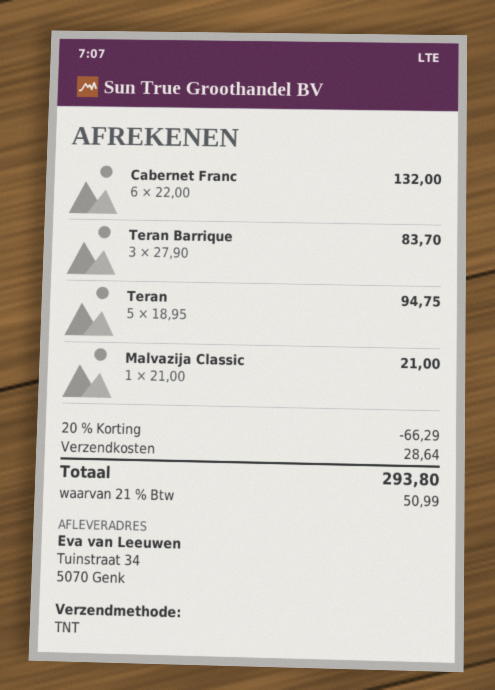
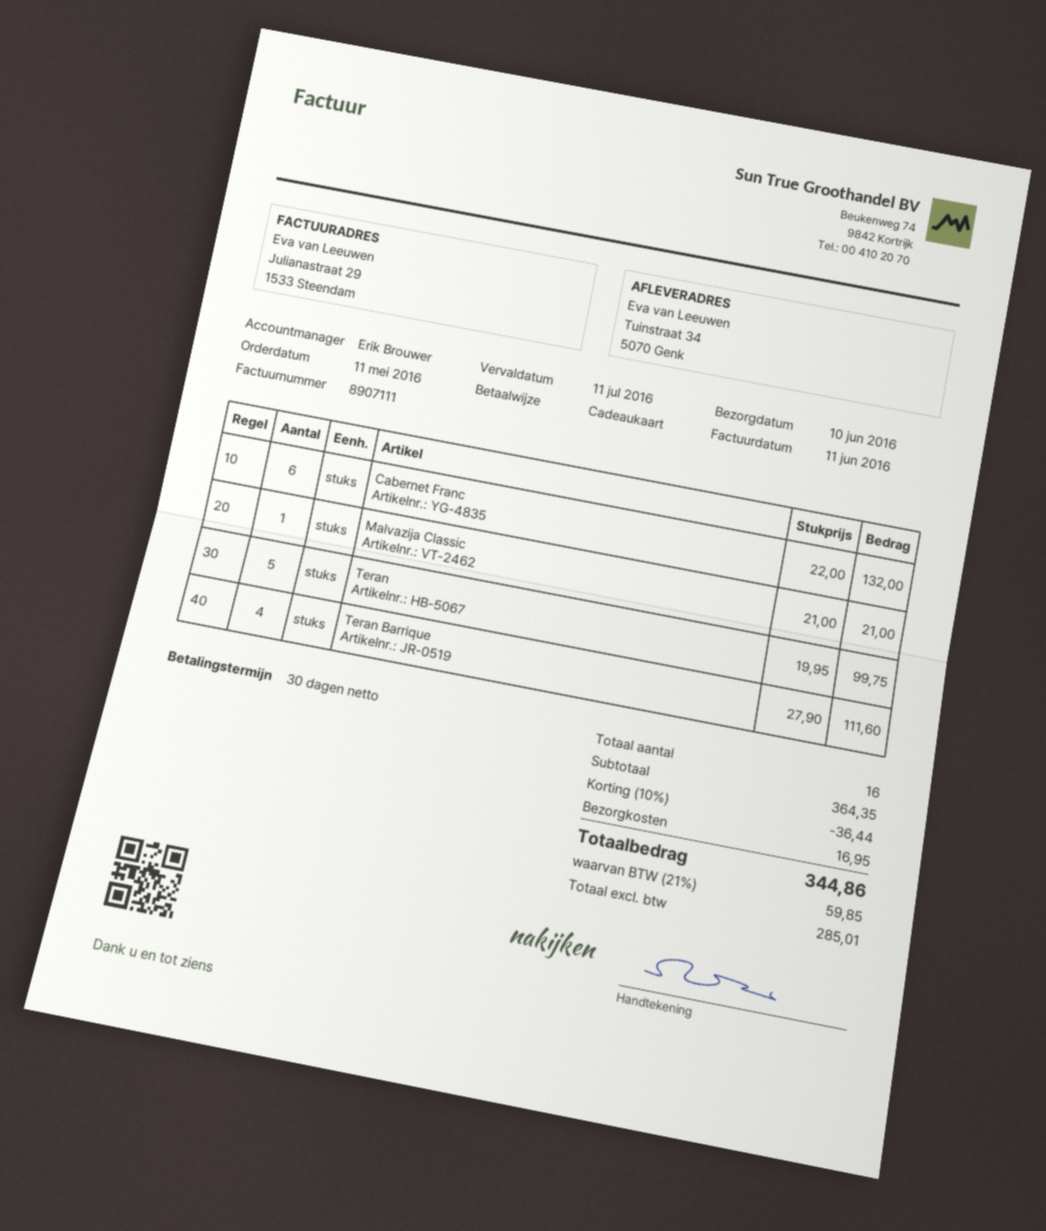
Teran Barrique: 3 x 27.90 = 83.70 -> 4 x 27.90 = 111.60
Teran: 5 x 18.95 = 94.75 -> 5 x 19.95 = 99.75
discount: 20% = 66.29 -> 10% = 36.44
shipping: 28.64 -> 16.95
tax: 21% = 50.99 -> 21% = 59.85
total: 293.80 -> 344.86

